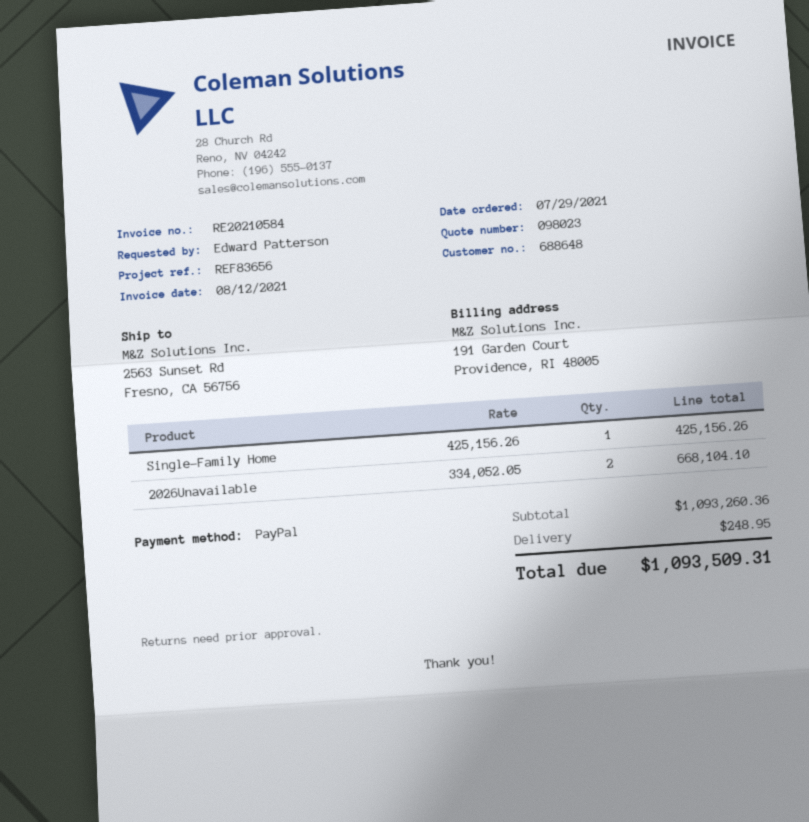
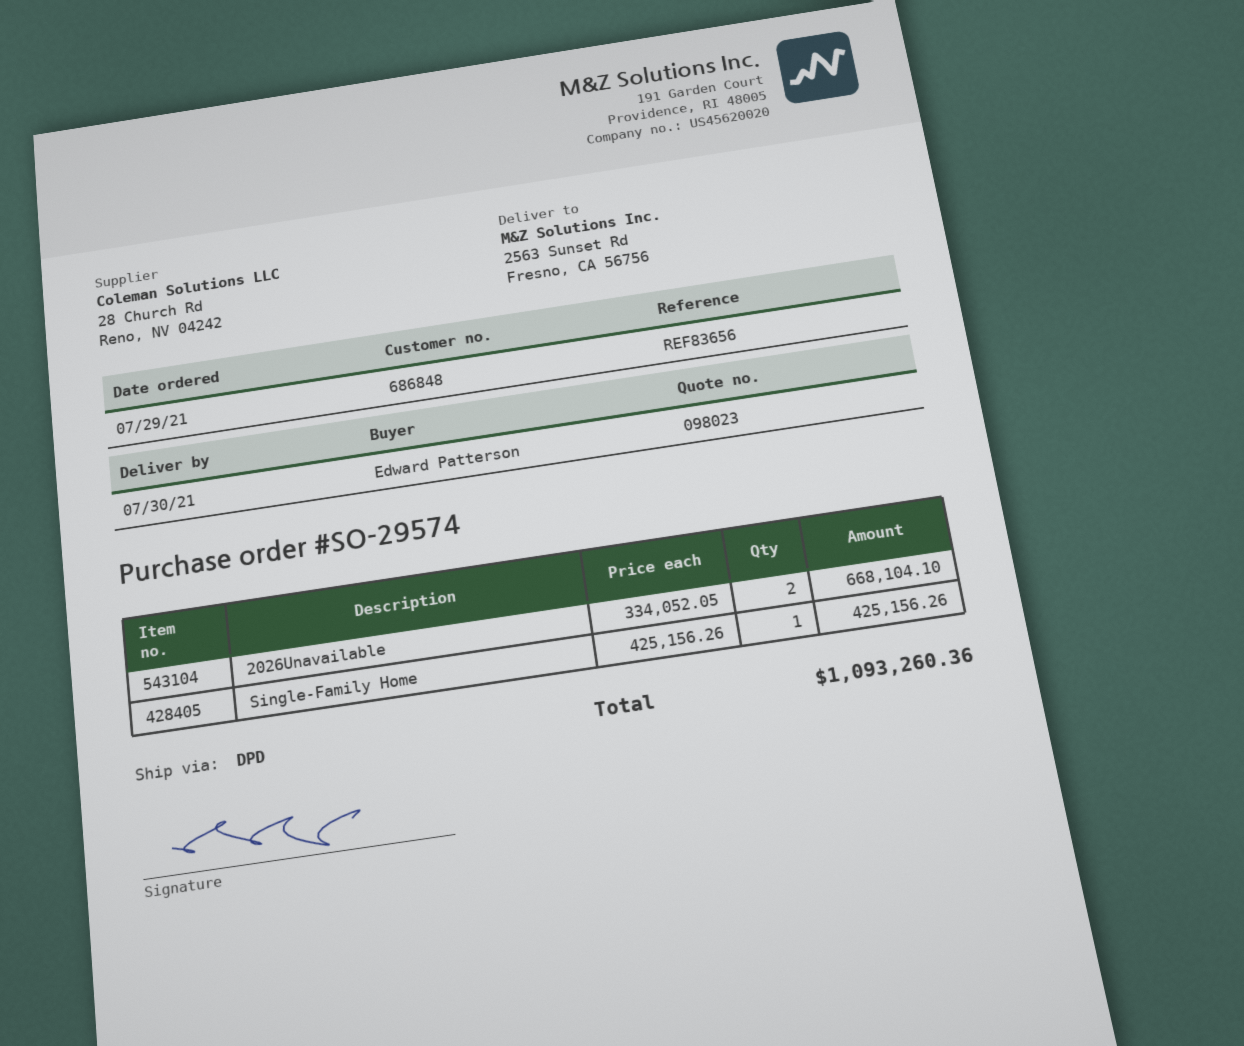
customer number: 688648 -> 686848
shipping: 248.95 -> none
total: 1093509.31 -> 1093260.36

